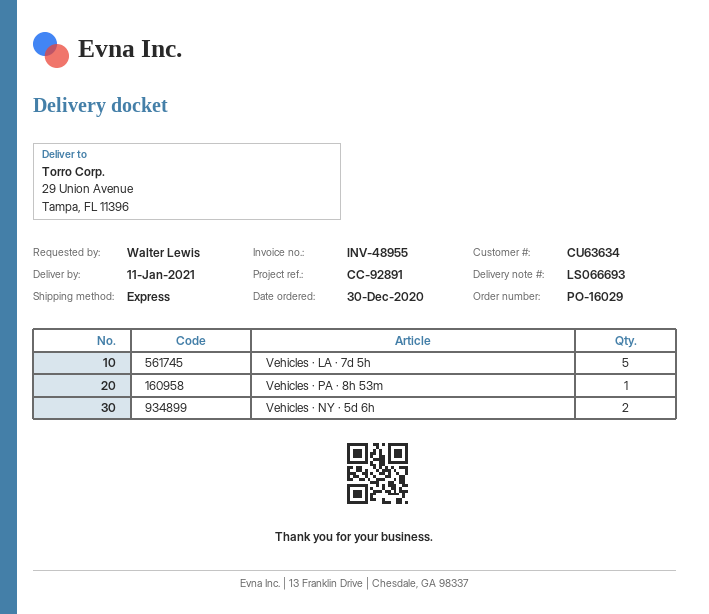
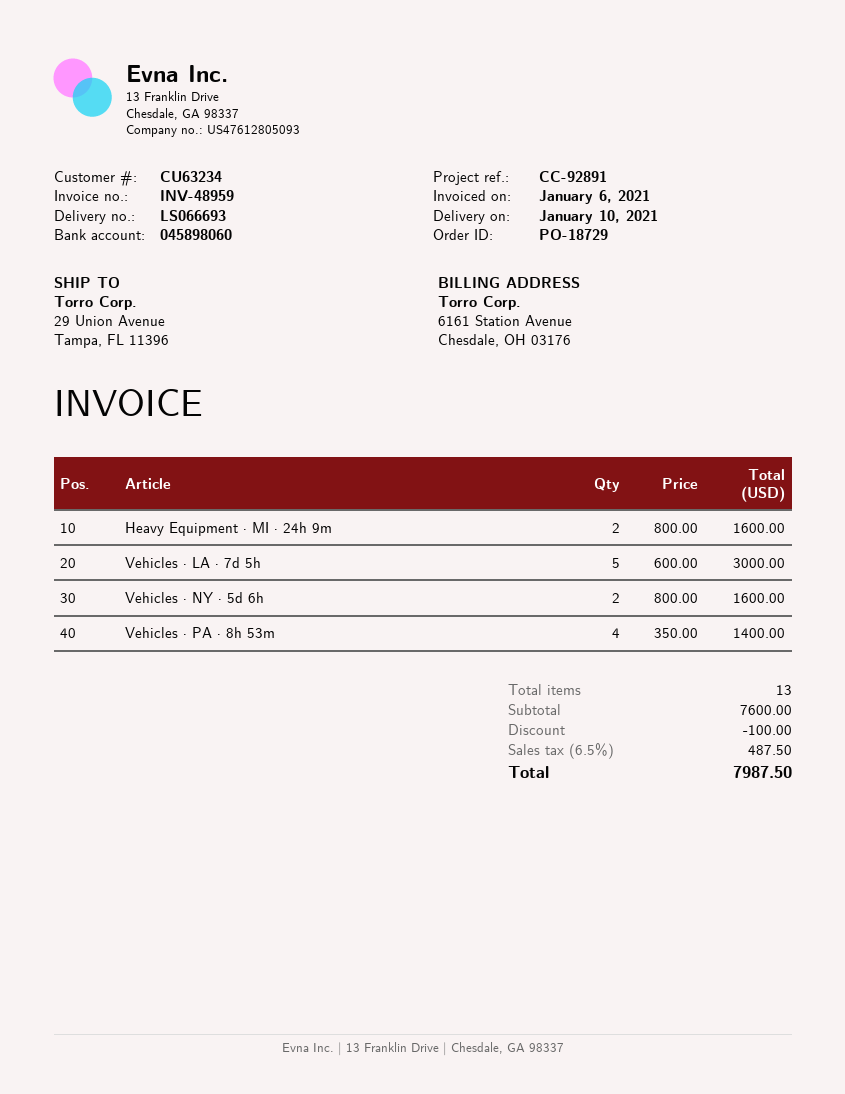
order number: PO-16029 -> PO-18729
delivery date: 2021-01-11 -> 2021-01-10
invoice number: INV-48955 -> INV-48959
customer number: CU63634 -> CU63234
Vehicles · PA · 8h 53m: 1 -> 4
Heavy Equipment · MI · 24h 9m: none -> 2

